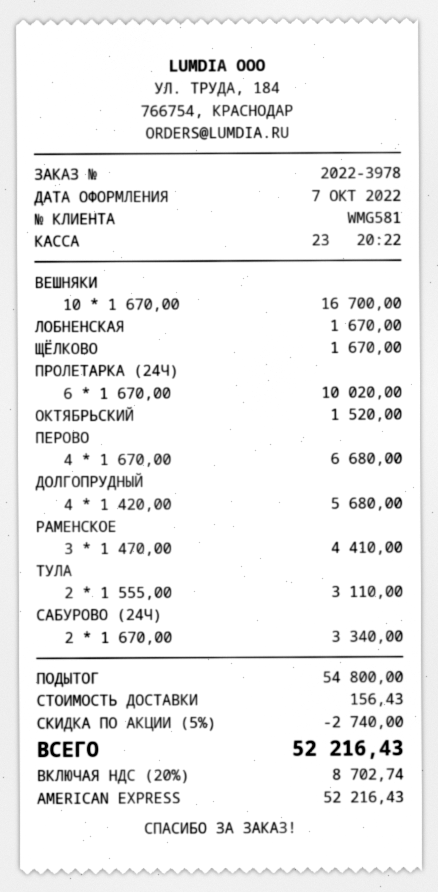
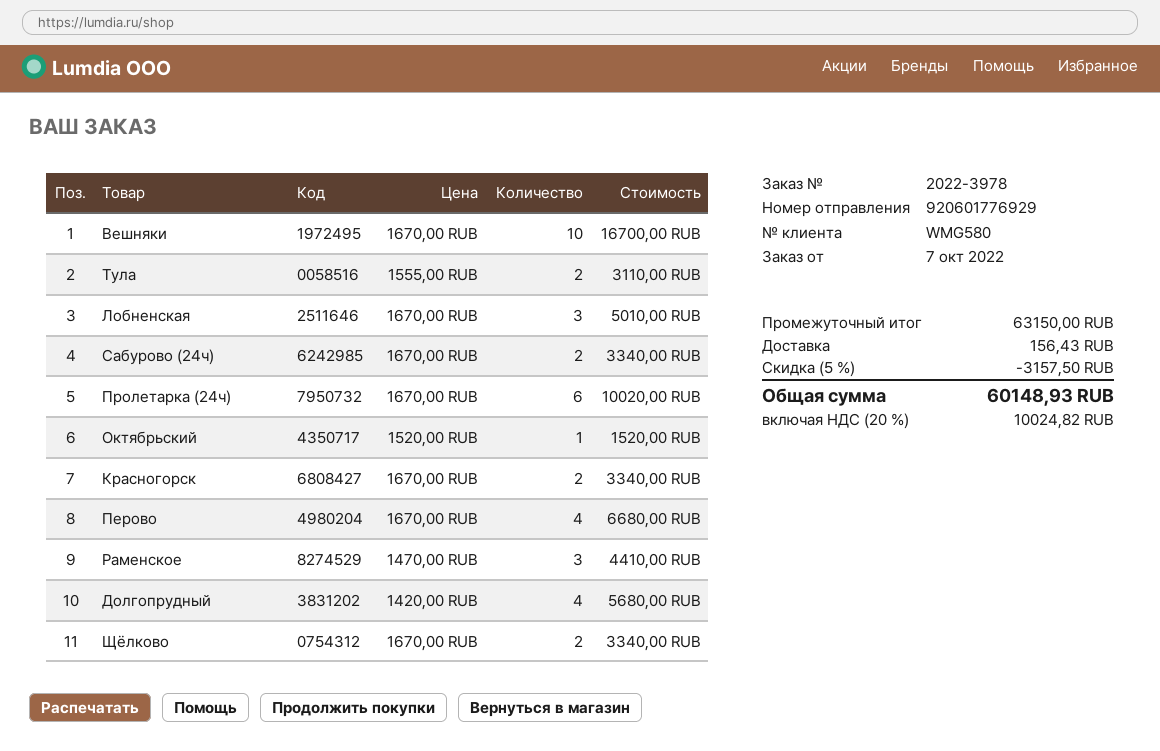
customer number: WMG581 -> WMG580
ЛОБНЕНСКАЯ: 1 x 1670.00 = 1670.00 -> 3 x 1670.00 = 5010.00
ЩЁЛКОВО: 1 x 1670.00 = 1670.00 -> 2 x 1670.00 = 3340.00
Красногорск: none -> 2 x 1670.00 = 3340.00
subtotal: 54800.00 -> 63150.00
discount: 5% = 2740.00 -> 5% = 3157.50
tax: 20% = 8702.74 -> 20% = 10024.82
total: 52216.43 -> 60148.93

